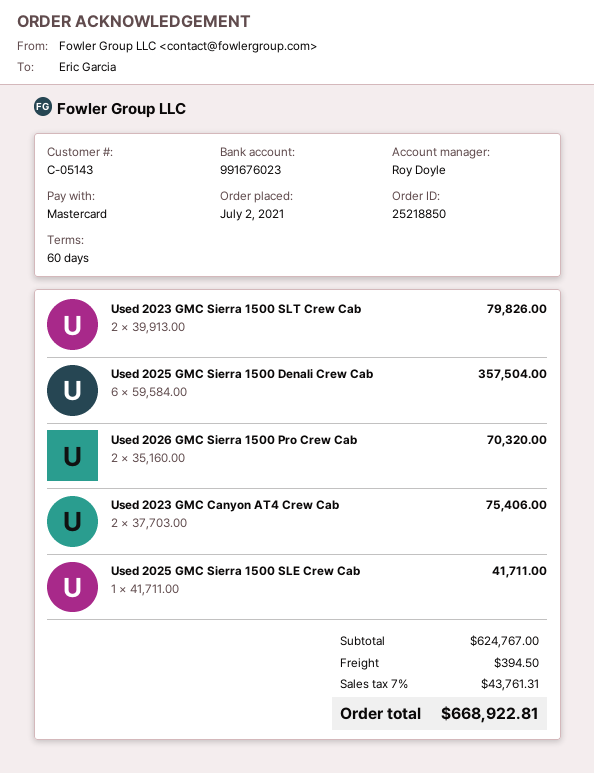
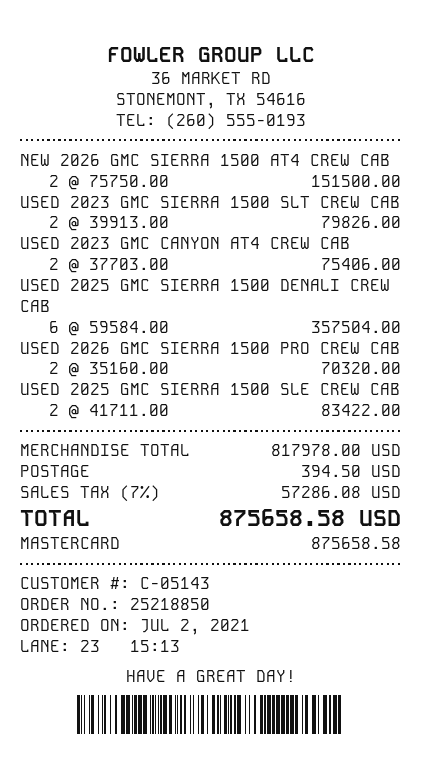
Used 2025 GMC Sierra 1500 SLE Crew Cab: 1 x 41711.00 = 41711.00 -> 2 x 41711.00 = 83422.00
NEW 2026 GMC SIERRA 1500 AT4 CREW CAB: none -> 2 x 75750.00 = 151500.00
subtotal: 624767.00 -> 817978.00
tax: 7% = 43761.31 -> 7% = 57286.08
total: 668922.81 -> 875658.58

